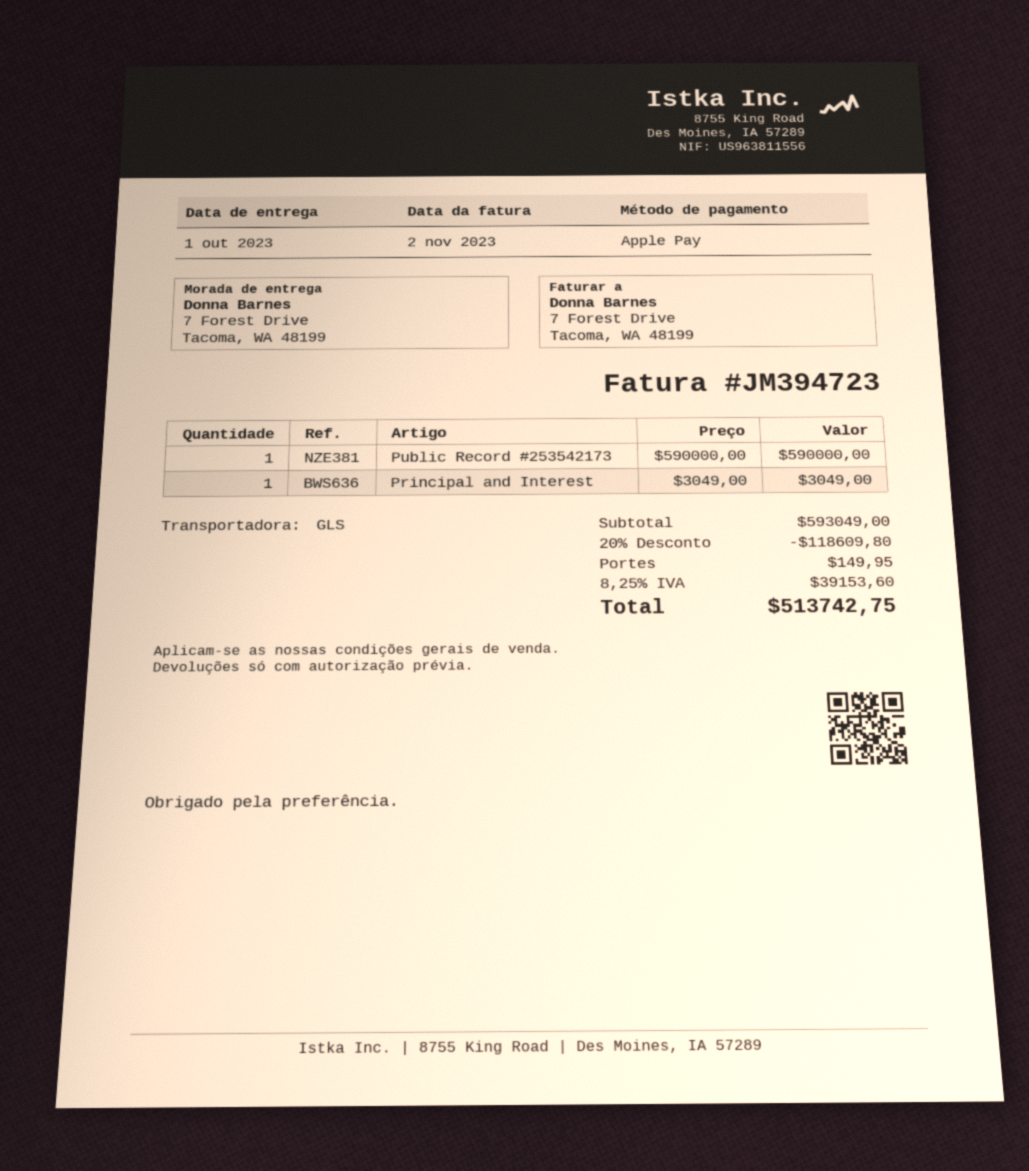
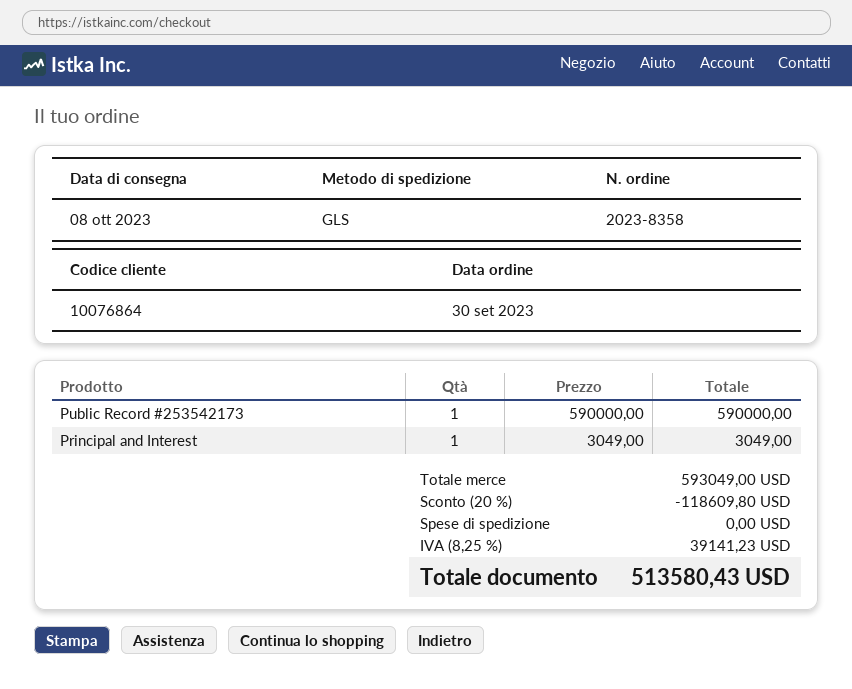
delivery date: 2023-10-01 -> 2023-10-08
shipping: 149.95 -> 0.00
tax: 8.25% = 39153.60 -> 8.25% = 39141.23
total: 513742.75 -> 513580.43

